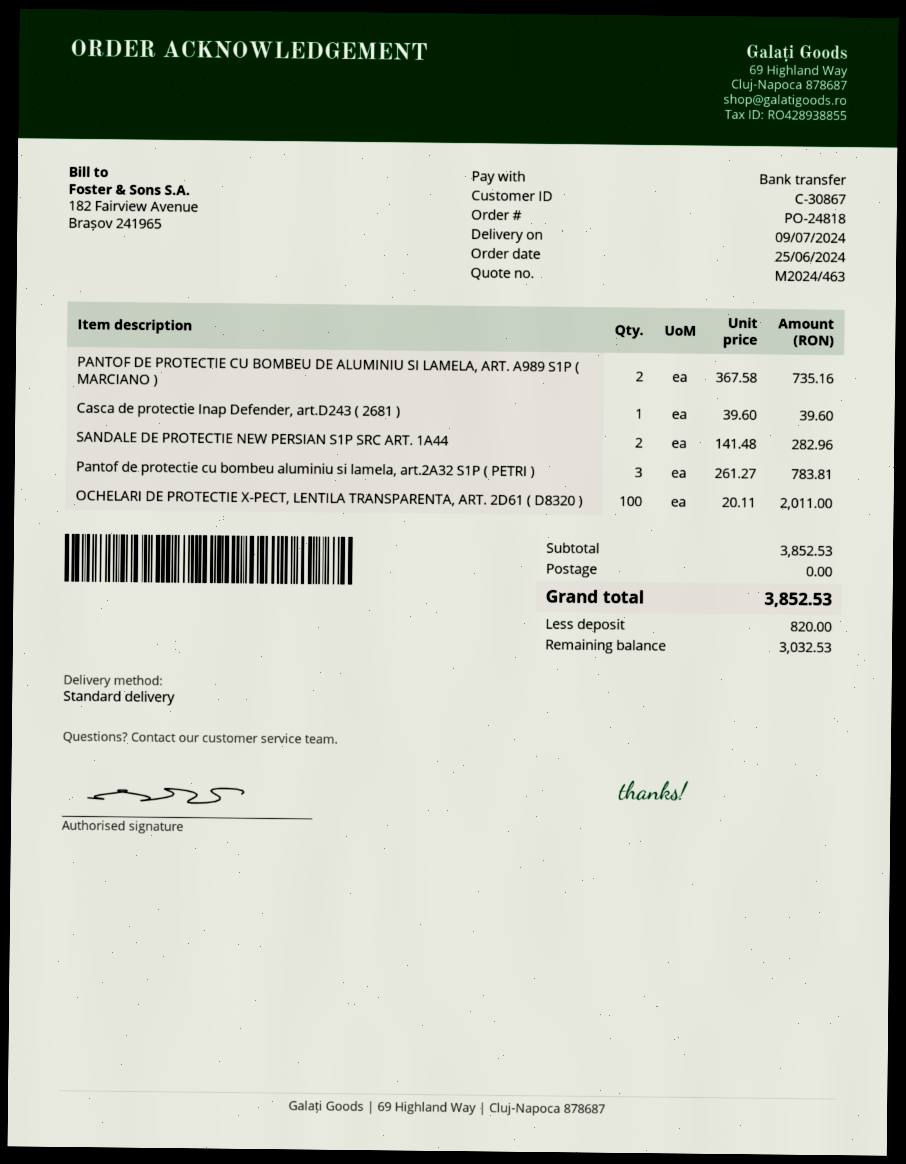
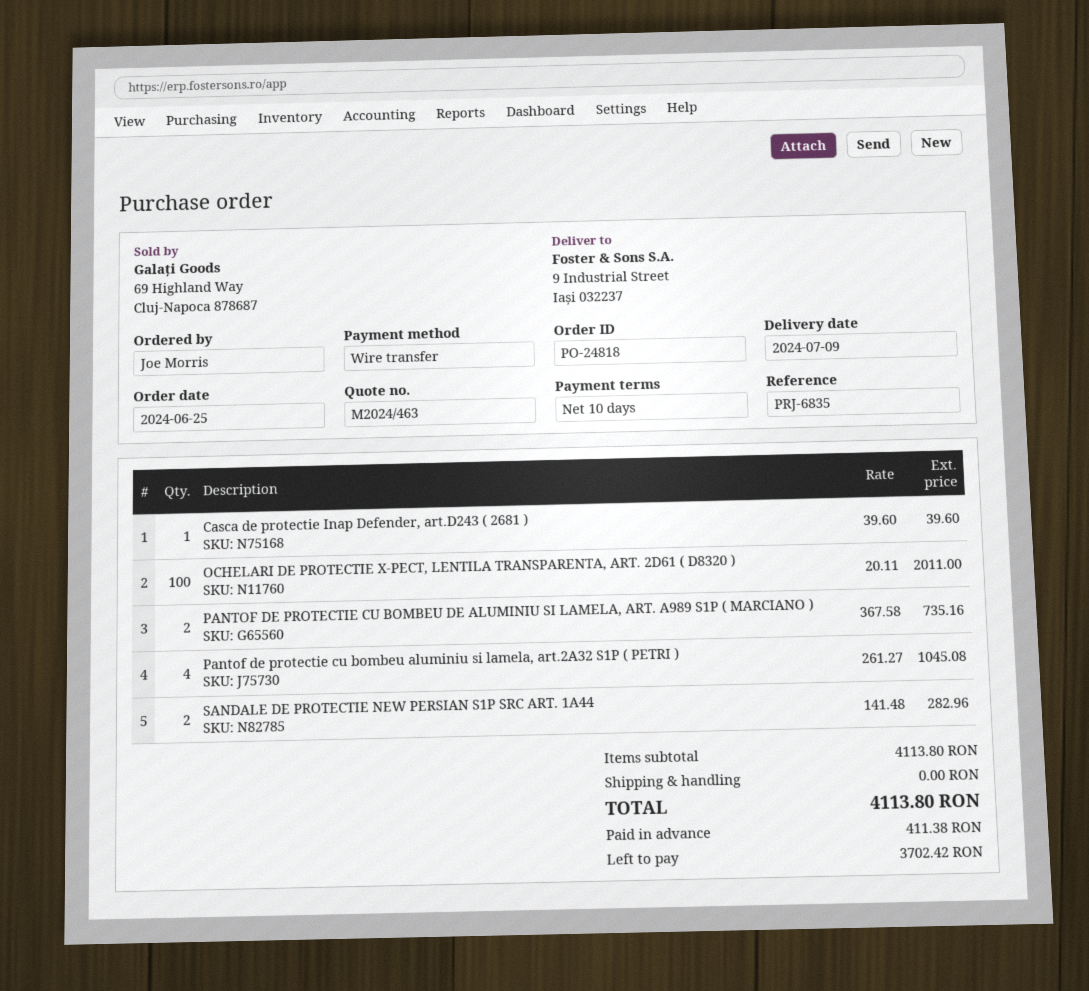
Pantof de protectie cu bombeu aluminiu si lamela, art.2A32 S1P ( PETRI ): 3 x 261.27 = 783.81 -> 4 x 261.27 = 1045.08
subtotal: 3852.53 -> 4113.80
total: 3852.53 -> 4113.80
deposit: 820.00 -> 411.38
balance: 3032.53 -> 3702.42

